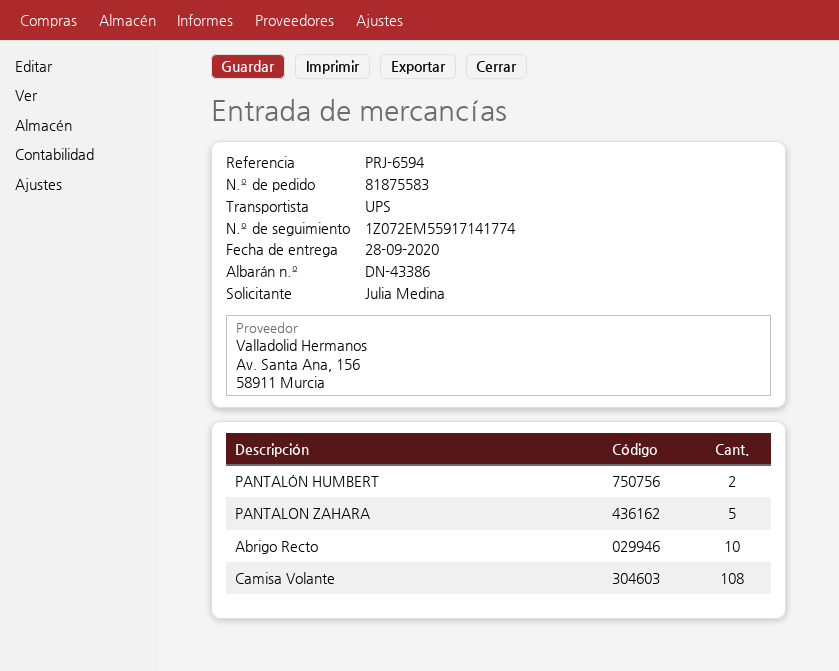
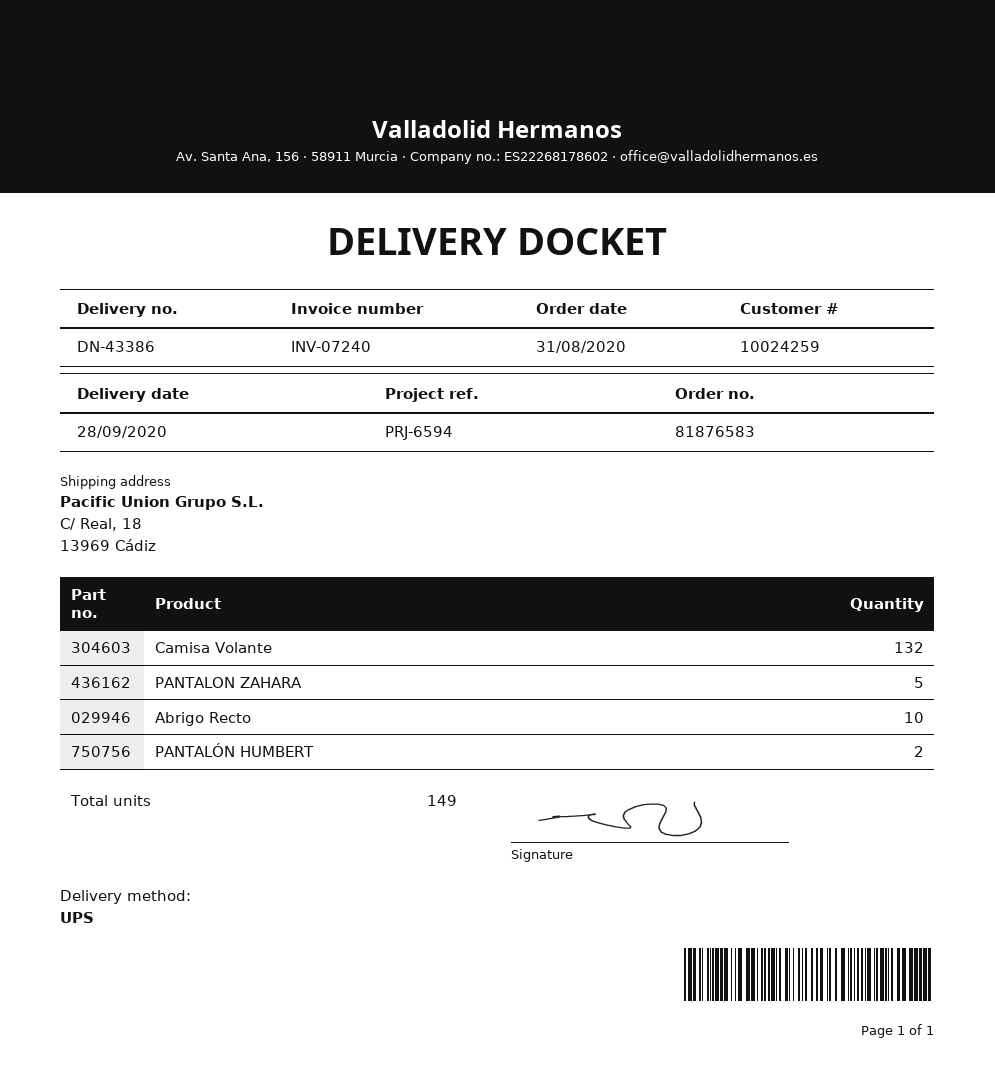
order number: 81875583 -> 81876583
Camisa Volante: 108 -> 132

